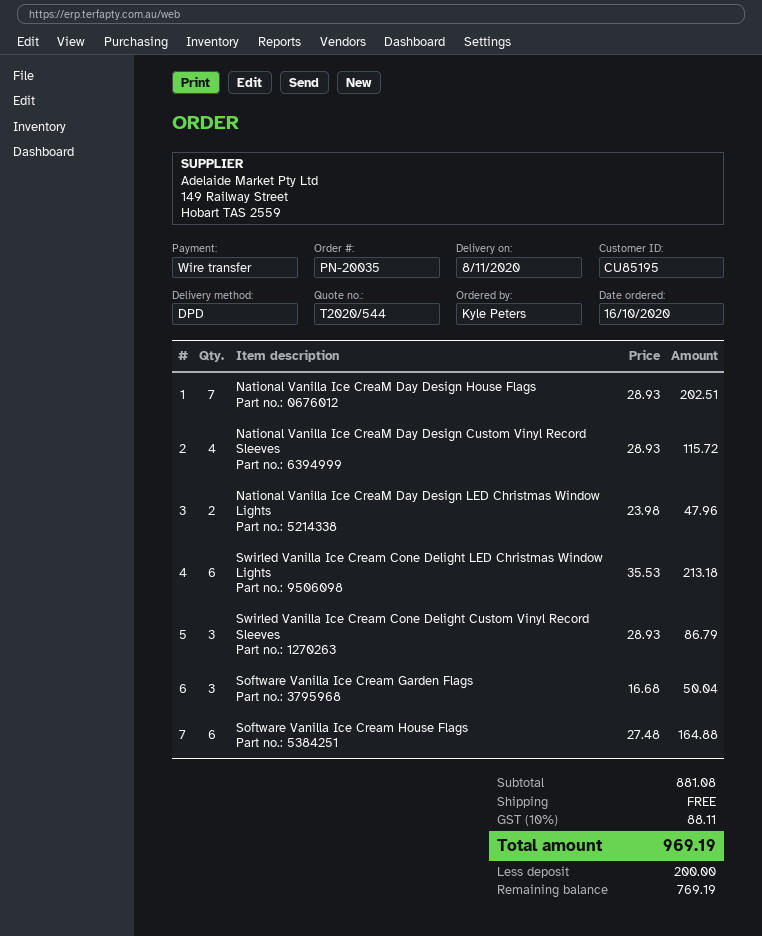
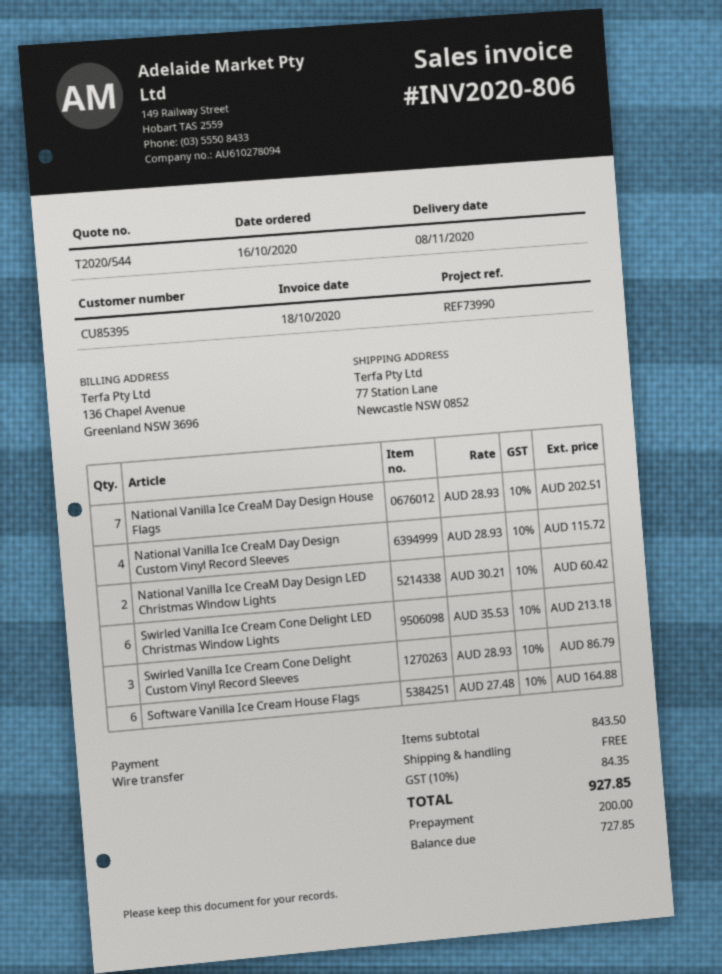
customer number: CU85195 -> CU85395
National Vanilla Ice CreaM Day Design LED Christmas Window Lights: 2 x 23.98 = 47.96 -> 2 x 30.21 = 60.42
Software Vanilla Ice Cream Garden Flags: 3 x 16.68 = 50.04 -> none
subtotal: 881.08 -> 843.50
tax: 10% = 88.11 -> 10% = 84.35
total: 969.19 -> 927.85
balance: 769.19 -> 727.85

